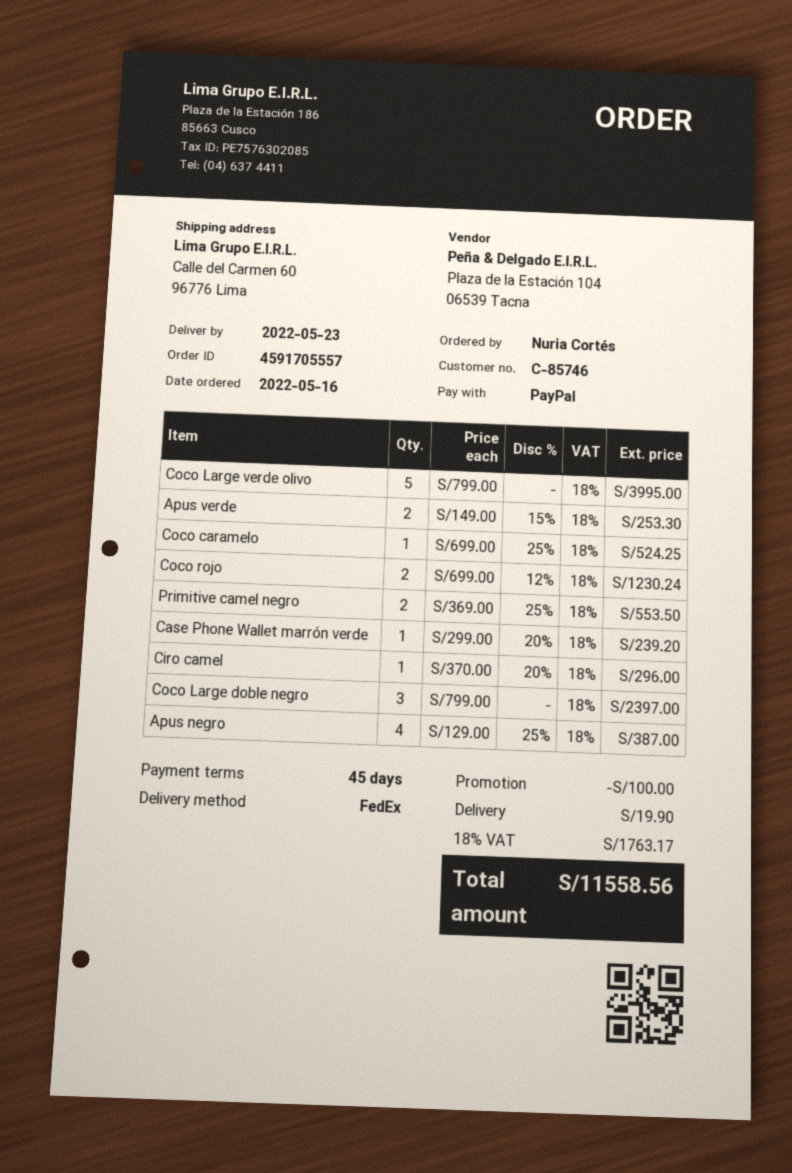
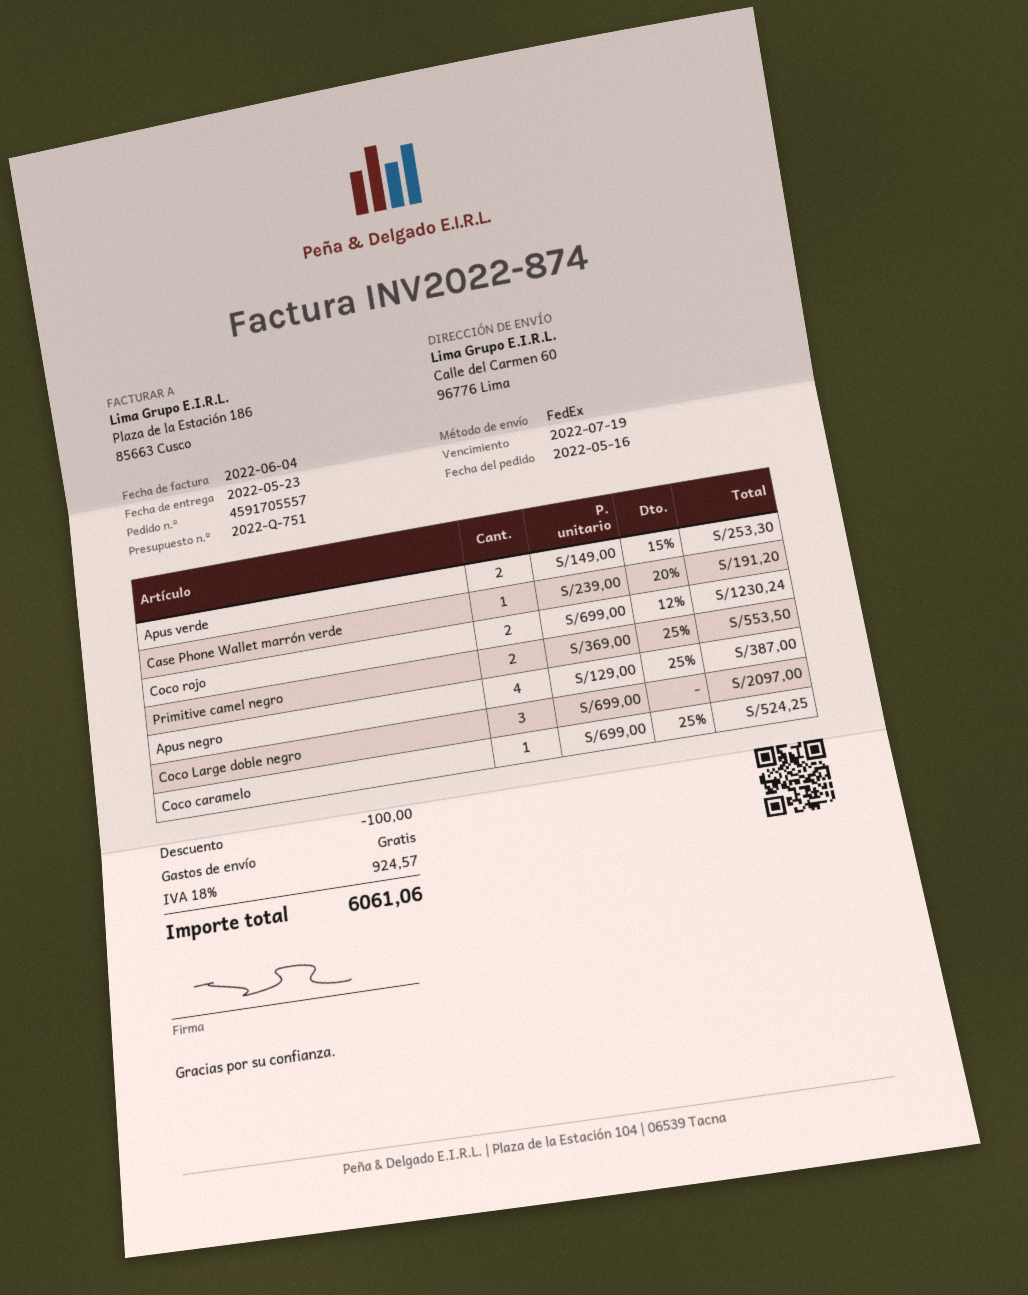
Coco Large verde olivo: 5 x 799.00 = 3995.00 -> none
Case Phone Wallet marrón verde: 1 x 299.00 - 20% = 239.20 -> 1 x 239.00 - 20% = 191.20
Ciro camel: 1 x 370.00 - 20% = 296.00 -> none
Coco Large doble negro: 3 x 799.00 = 2397.00 -> 3 x 699.00 = 2097.00
shipping: 19.90 -> 0.00
tax: 18% = 1763.17 -> 18% = 924.57
total: 11558.56 -> 6061.06

